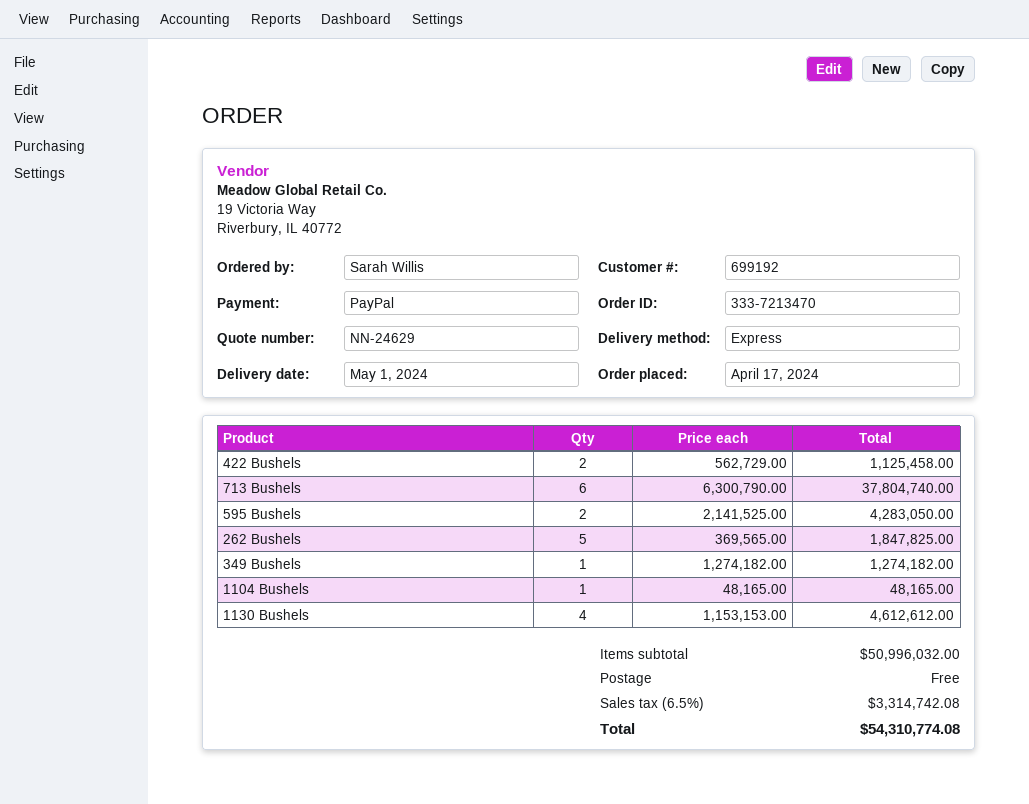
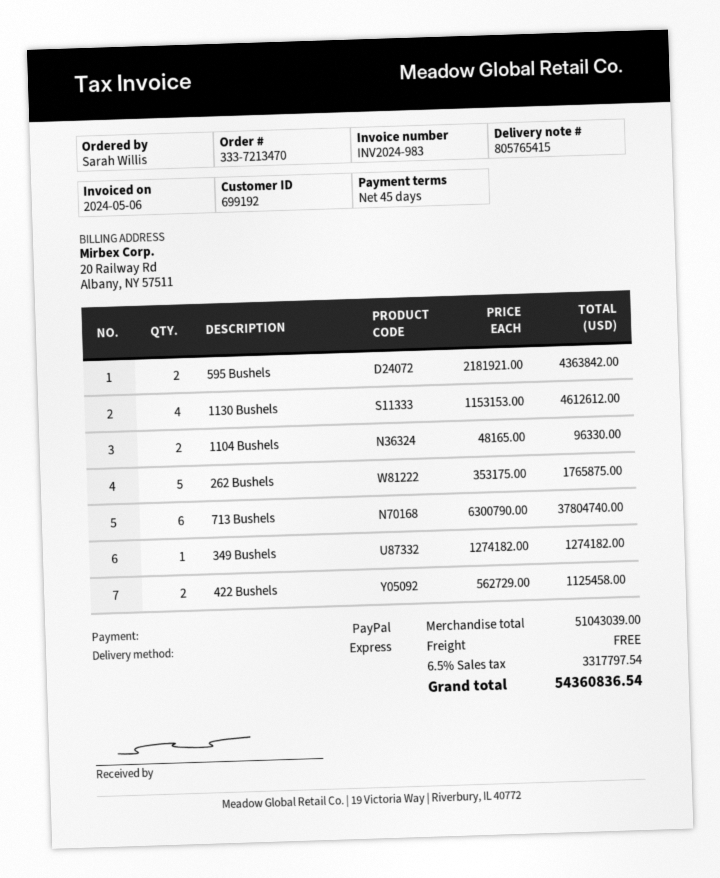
595 Bushels: 2 x 2141525.00 = 4283050.00 -> 2 x 2181921.00 = 4363842.00
262 Bushels: 5 x 369565.00 = 1847825.00 -> 5 x 353175.00 = 1765875.00
1104 Bushels: 1 x 48165.00 = 48165.00 -> 2 x 48165.00 = 96330.00
subtotal: 50996032.00 -> 51043039.00
tax: 6.5% = 3314742.08 -> 6.5% = 3317797.54
total: 54310774.08 -> 54360836.54

